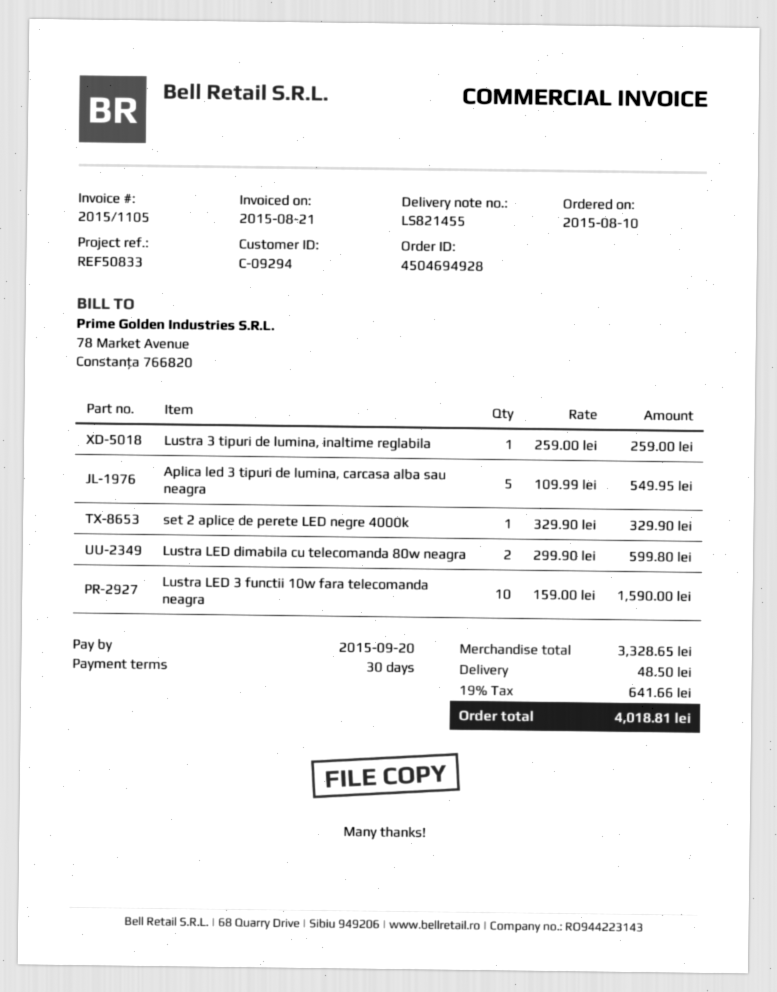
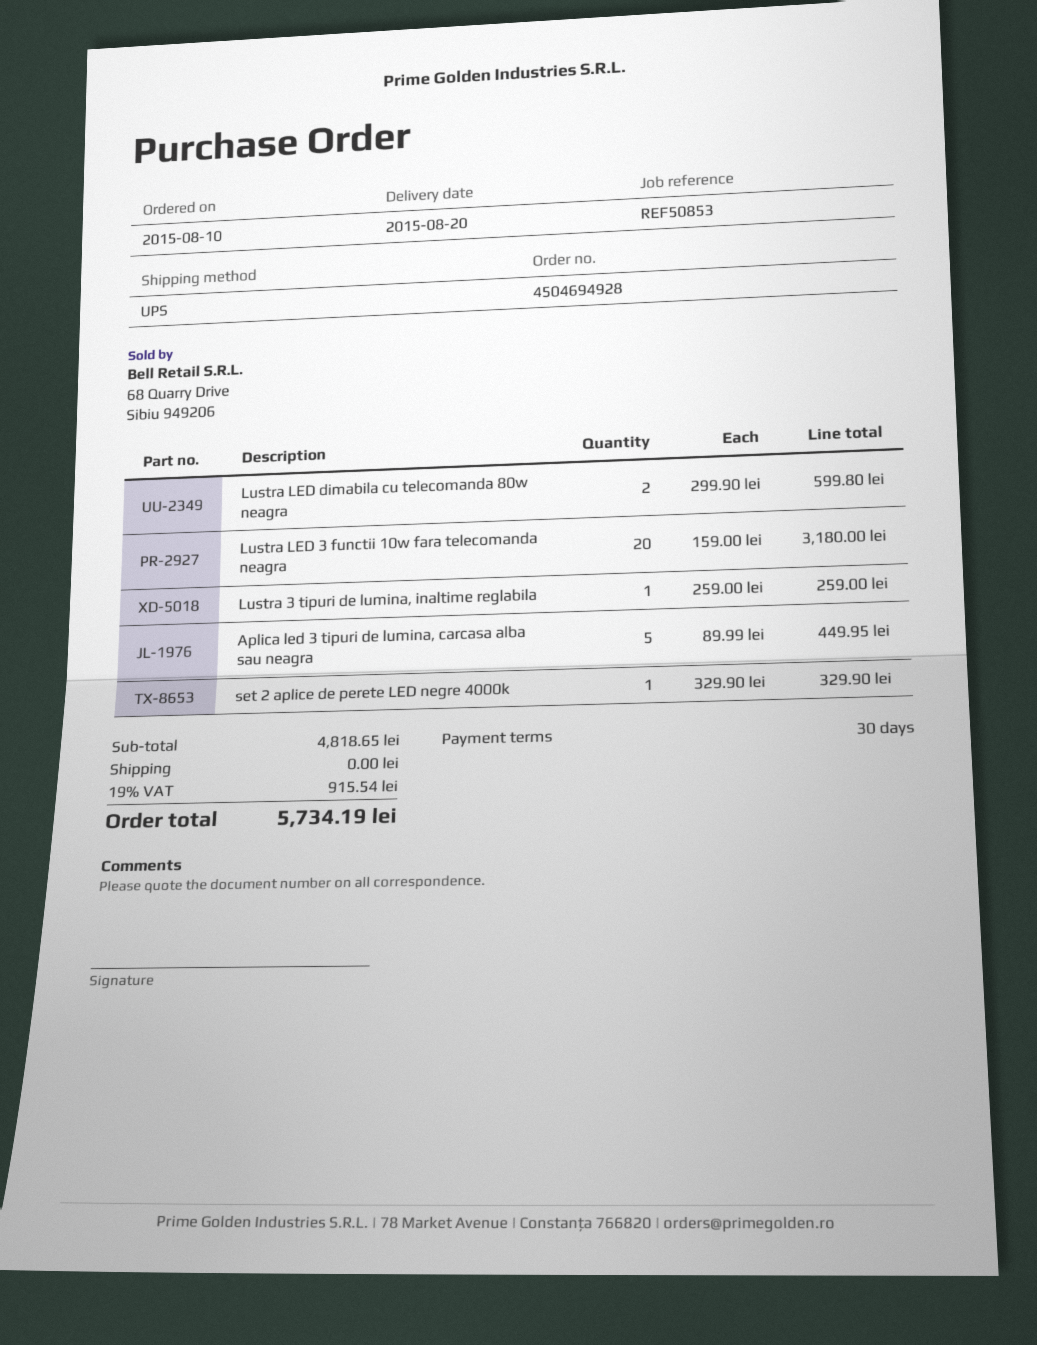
reference: REF50833 -> REF50853
Aplica led 3 tipuri de lumina, carcasa alba sau neagra: 5 x 109.99 = 549.95 -> 5 x 89.99 = 449.95
Lustra LED 3 functii 10w fara telecomanda neagra: 10 x 159.00 = 1590.00 -> 20 x 159.00 = 3180.00
subtotal: 3328.65 -> 4818.65
shipping: 48.50 -> 0.00
tax: 19% = 641.66 -> 19% = 915.54
total: 4018.81 -> 5734.19

